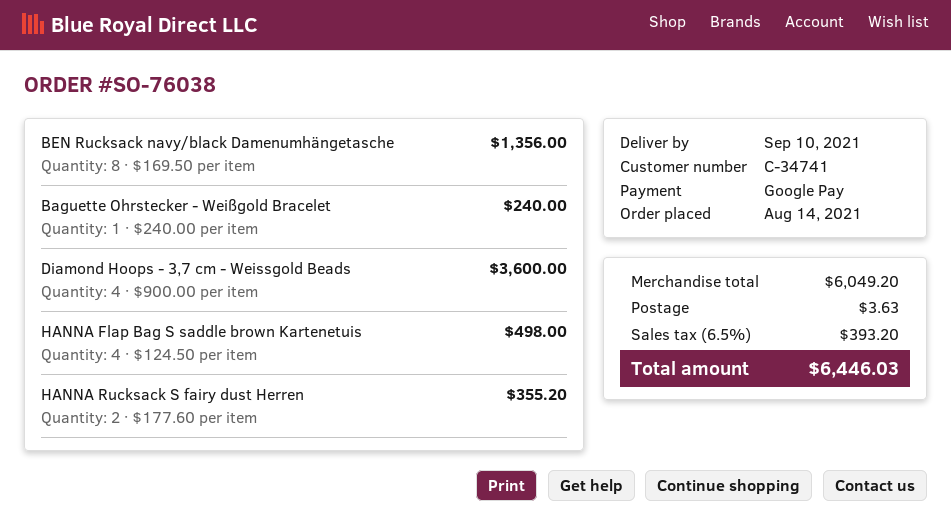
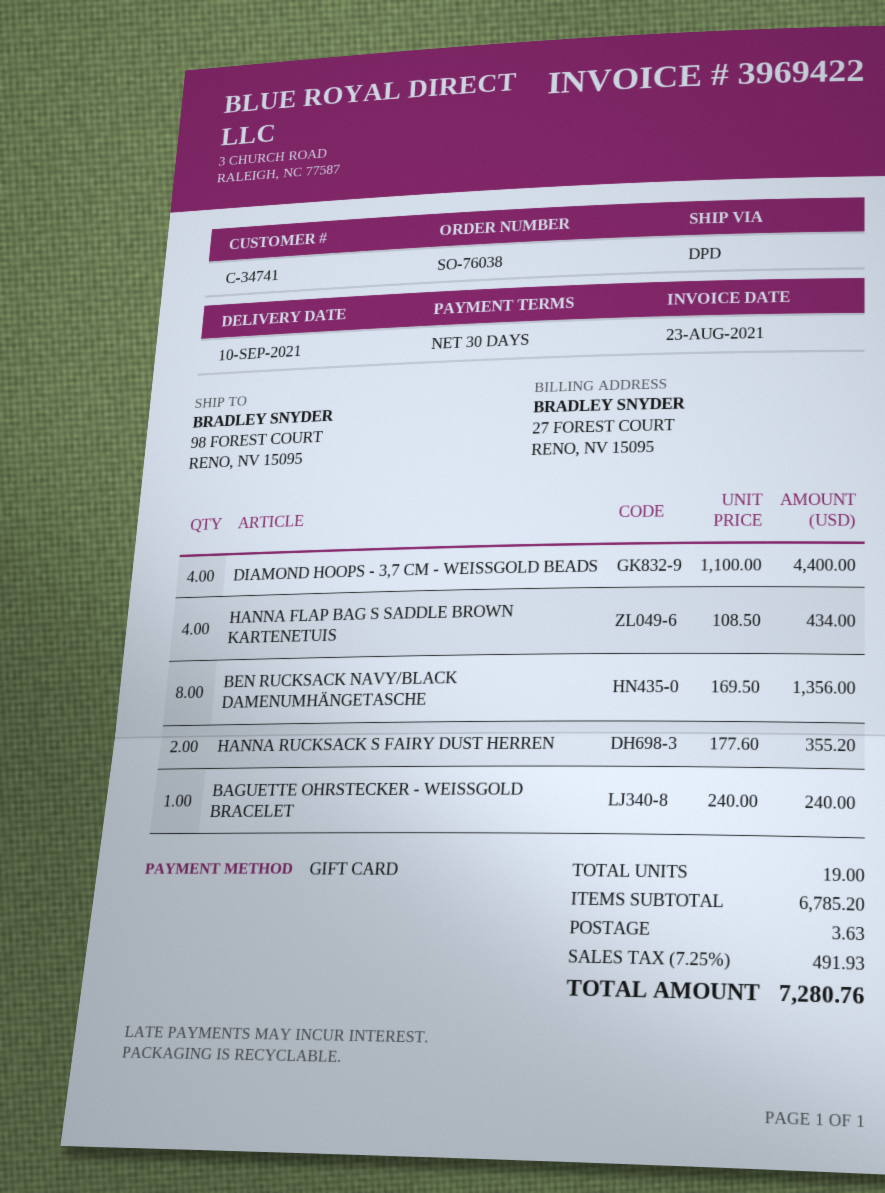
payment method: Google Pay -> gift card
Diamond Hoops - 3,7 cm - Weissgold Beads: 4 x 900.00 = 3600.00 -> 4 x 1100.00 = 4400.00
HANNA Flap Bag S saddle brown Kartenetuis: 4 x 124.50 = 498.00 -> 4 x 108.50 = 434.00
subtotal: 6049.20 -> 6785.20
tax: 6.5% = 393.20 -> 7.25% = 491.93
total: 6446.03 -> 7280.76

